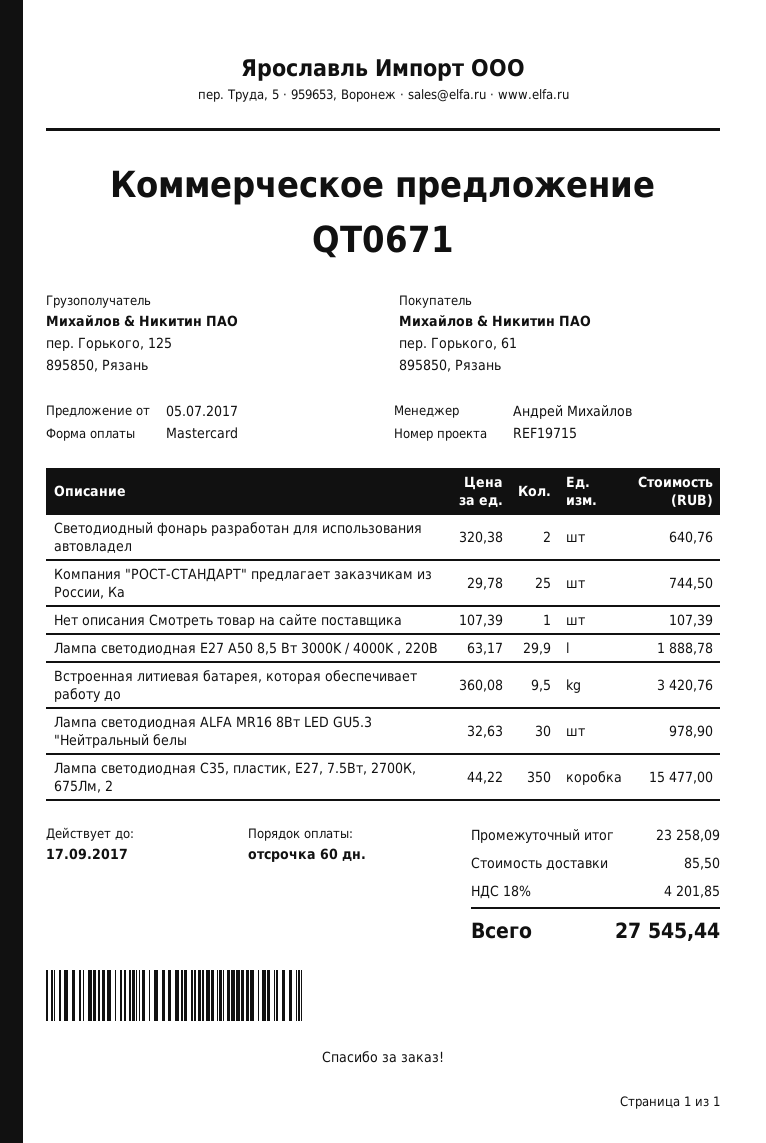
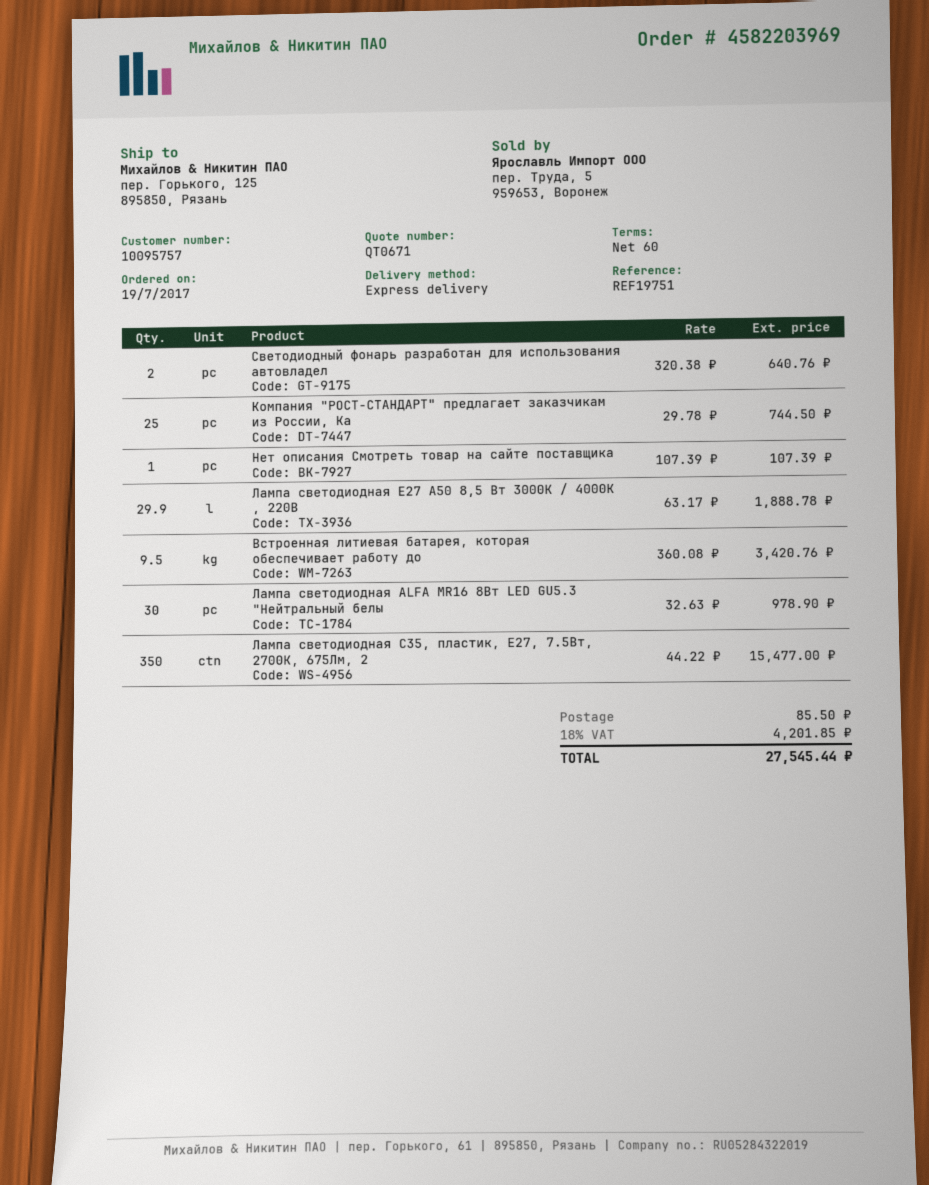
reference: REF19715 -> REF19751

